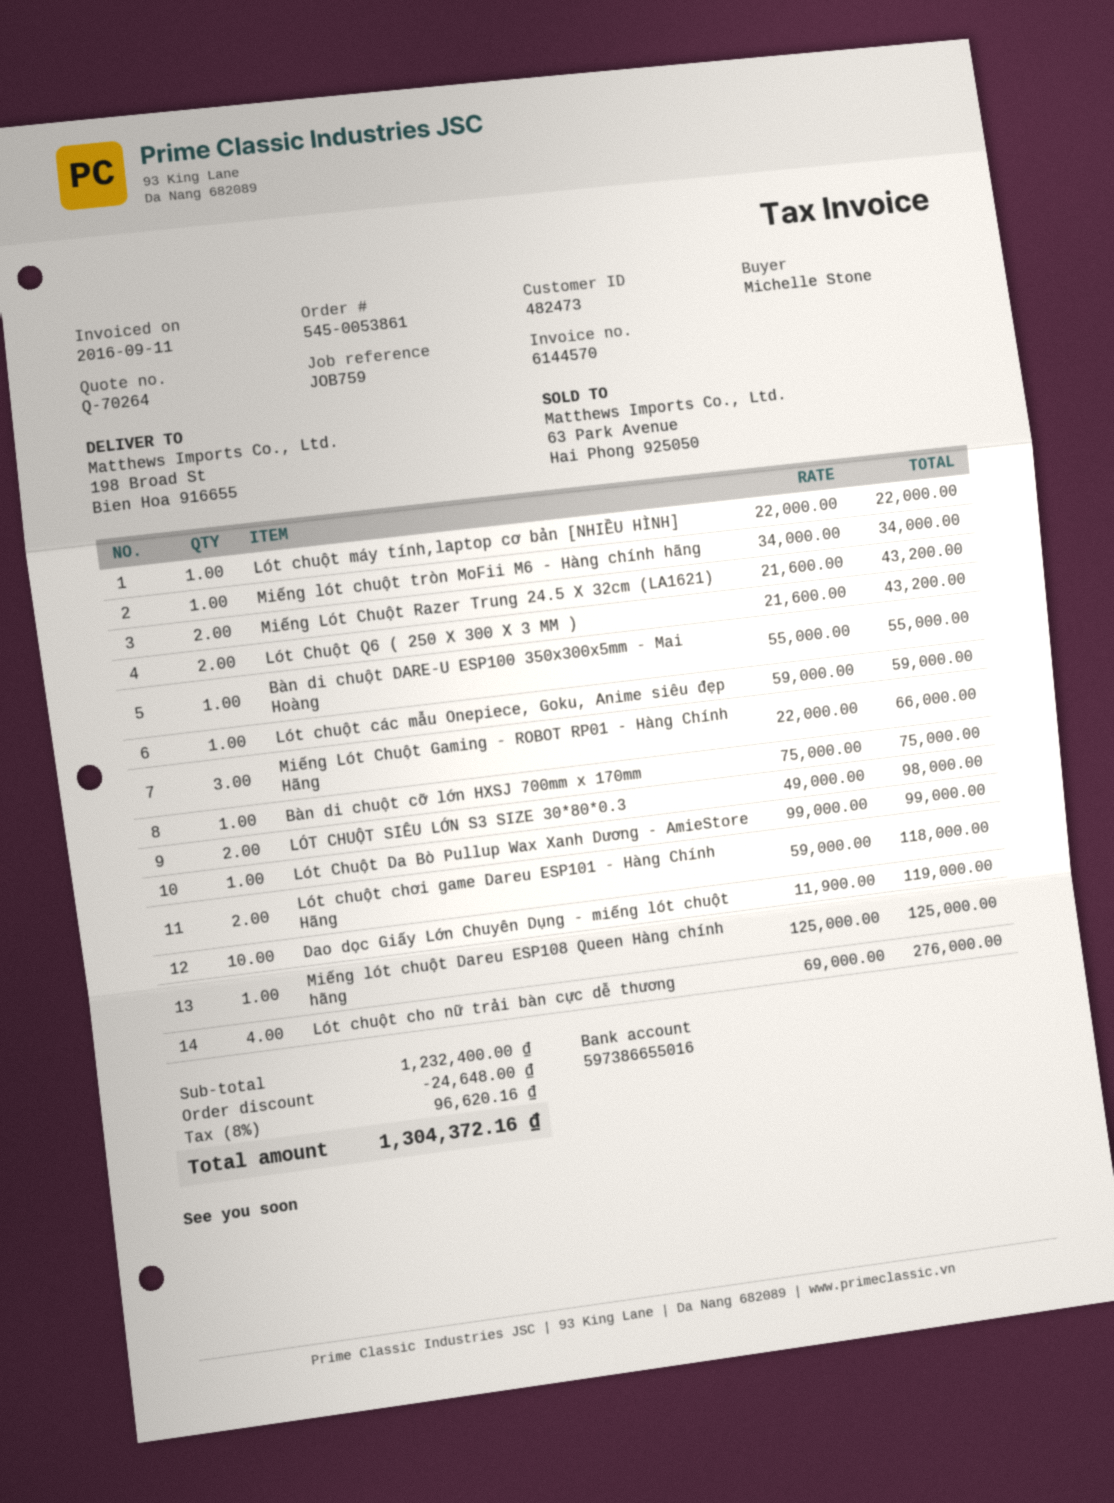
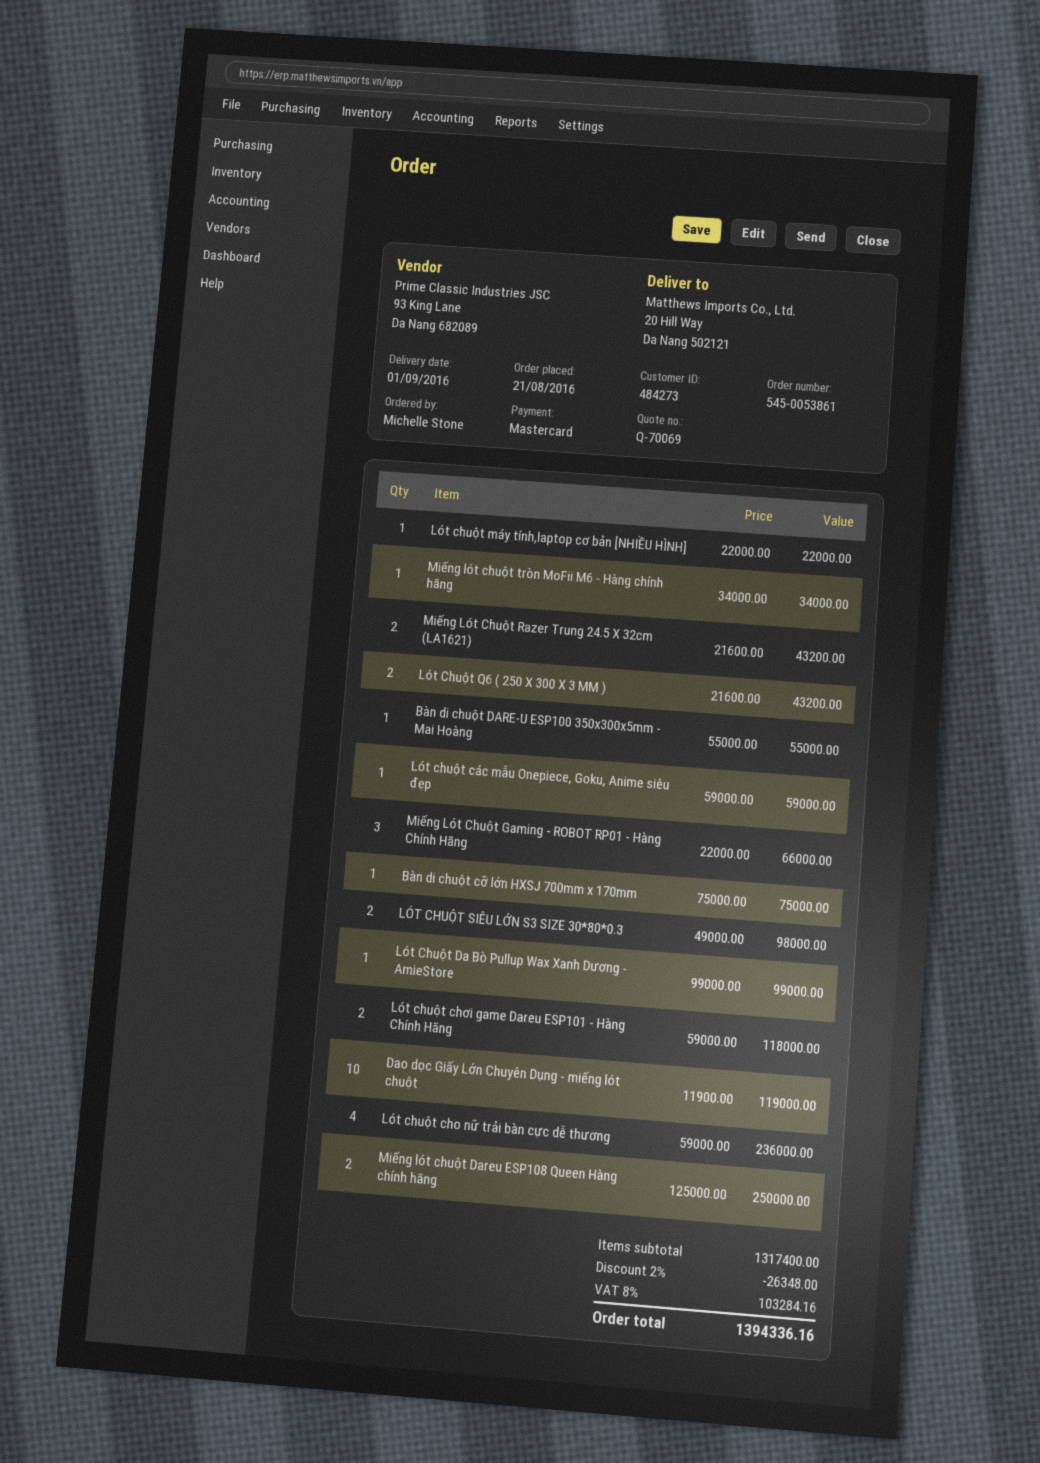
quote number: Q-70264 -> Q-70069
customer number: 482473 -> 484273
ship to: 198 Broad St, Bien Hoa 916655 -> 20 Hill Way, Da Nang 502121
Miếng lót chuột Dareu ESP108 Queen Hàng chính hãng: 1 x 125000.00 = 125000.00 -> 2 x 125000.00 = 250000.00
Lót chuột cho nữ trải bàn cực dễ thương: 4 x 69000.00 = 276000.00 -> 4 x 59000.00 = 236000.00
subtotal: 1232400.00 -> 1317400.00
discount: 24648.00 -> 26348.00
tax: 8% = 96620.16 -> 8% = 103284.16
total: 1304372.16 -> 1394336.16

